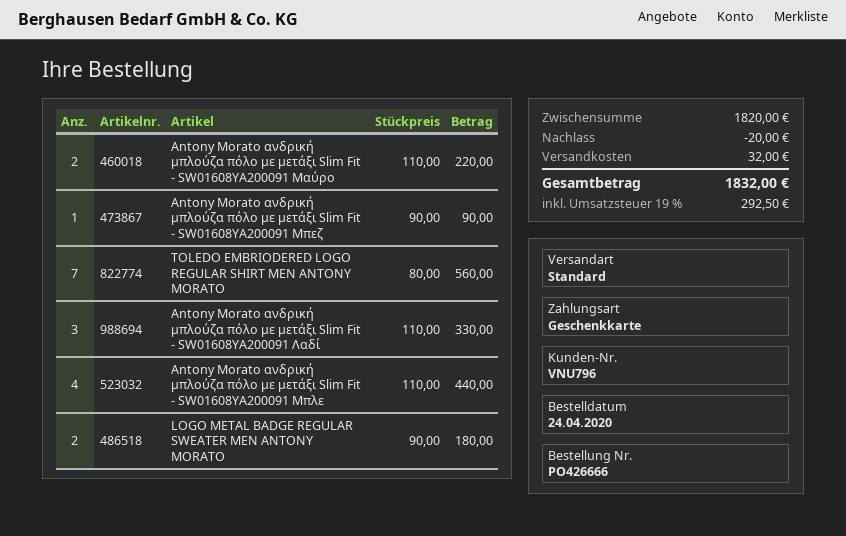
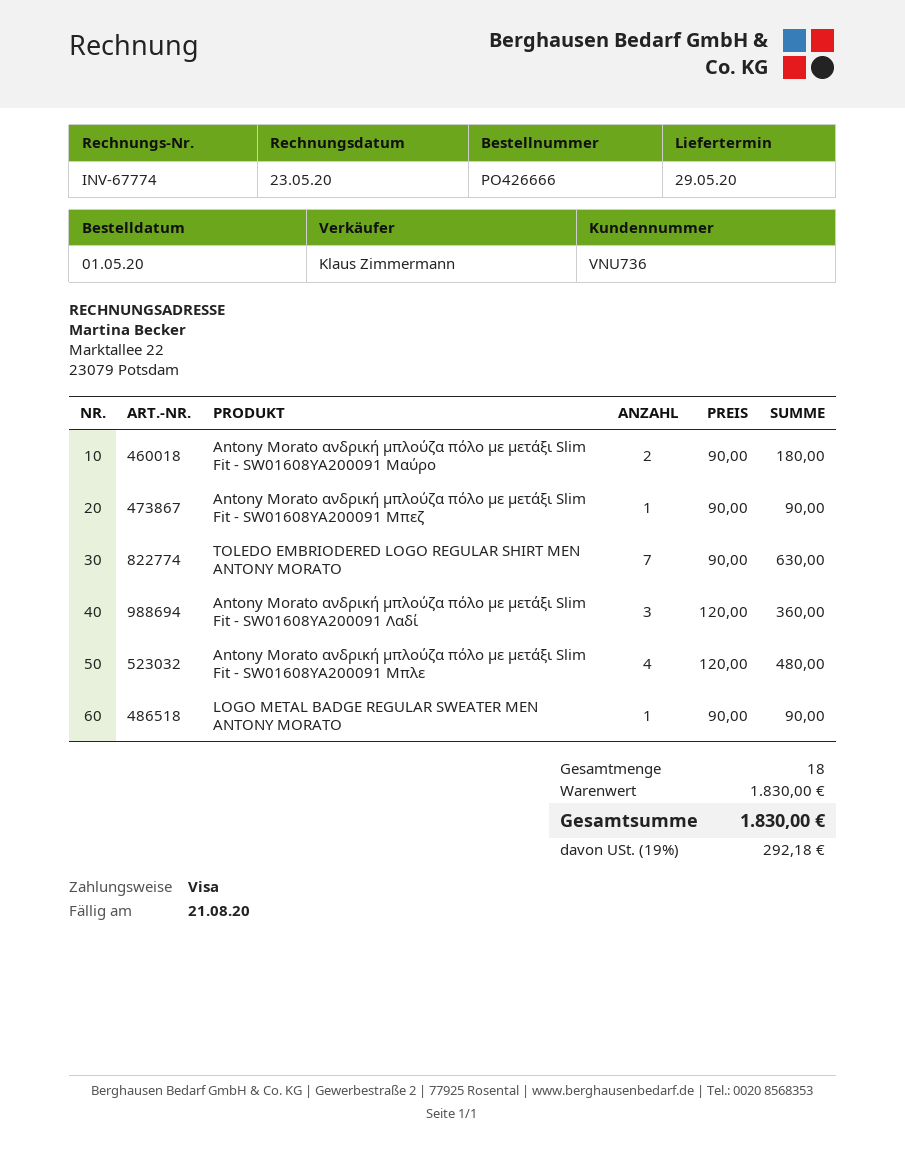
order date: 2020-04-24 -> 2020-05-01
customer number: VNU796 -> VNU736
payment method: gift card -> Visa
Antony Morato ανδρική μπλούζα πόλο με μετάξι Slim Fit - SW01608YA200091 Μαύρο: 2 x 110.00 = 220.00 -> 2 x 90.00 = 180.00
TOLEDO EMBRIODERED LOGO REGULAR SHIRT MEN ANTONY MORATO: 7 x 80.00 = 560.00 -> 7 x 90.00 = 630.00
Antony Morato ανδρική μπλούζα πόλο με μετάξι Slim Fit - SW01608YA200091 Λαδί: 3 x 110.00 = 330.00 -> 3 x 120.00 = 360.00
Antony Morato ανδρική μπλούζα πόλο με μετάξι Slim Fit - SW01608YA200091 Μπλε: 4 x 110.00 = 440.00 -> 4 x 120.00 = 480.00
LOGO METAL BADGE REGULAR SWEATER MEN ANTONY MORATO: 2 x 90.00 = 180.00 -> 1 x 90.00 = 90.00
subtotal: 1820.00 -> 1830.00
discount: 20.00 -> none
shipping: 32.00 -> none
tax: 19% = 292.50 -> 19% = 292.18
total: 1832.00 -> 1830.00

